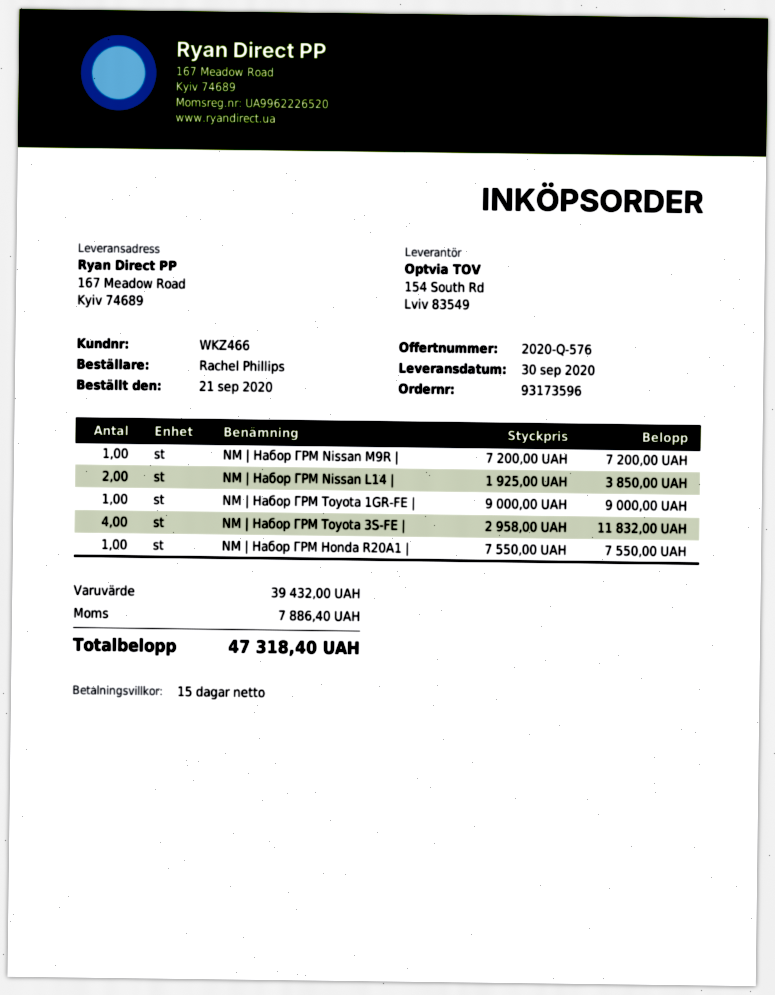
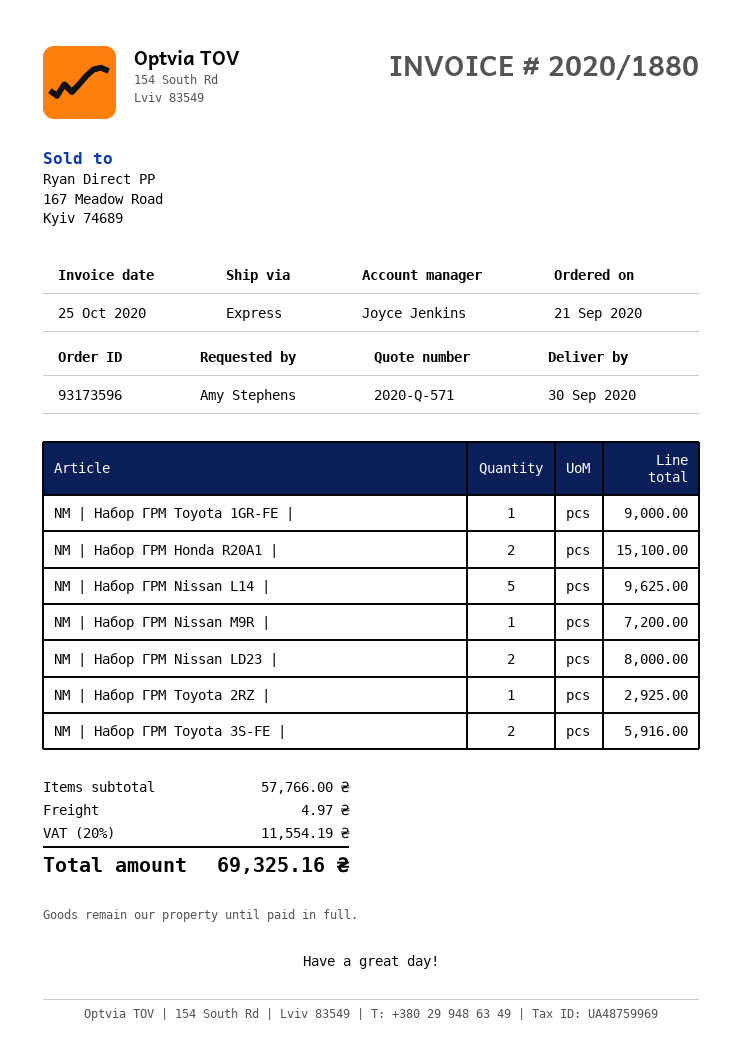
quote number: 2020-Q-576 -> 2020-Q-571
ordered by: Rachel Phillips -> Amy Stephens
NM | Набор ГРМ Nissan L14 |: 2 for 3850.00 -> 5 for 9625.00
NM | Набор ГРМ Toyota 3S-FE |: 4 for 11832.00 -> 2 for 5916.00
NM | Набор ГРМ Honda R20A1 |: 1 for 7550.00 -> 2 for 15100.00
NM | Набор ГРМ Nissan LD23 |: none -> 2 for 8000.00
NM | Набор ГРМ Toyota 2RZ |: none -> 1 for 2925.00
subtotal: 39432.00 -> 57766.00
shipping: none -> 4.97
tax: 7886.40 -> 11554.19
total: 47318.40 -> 69325.16

